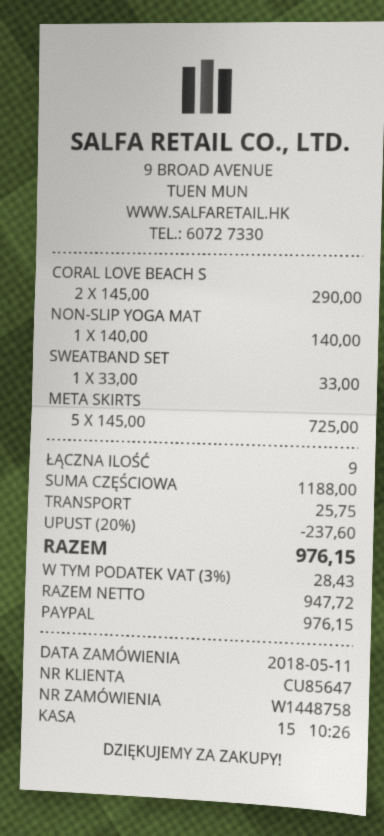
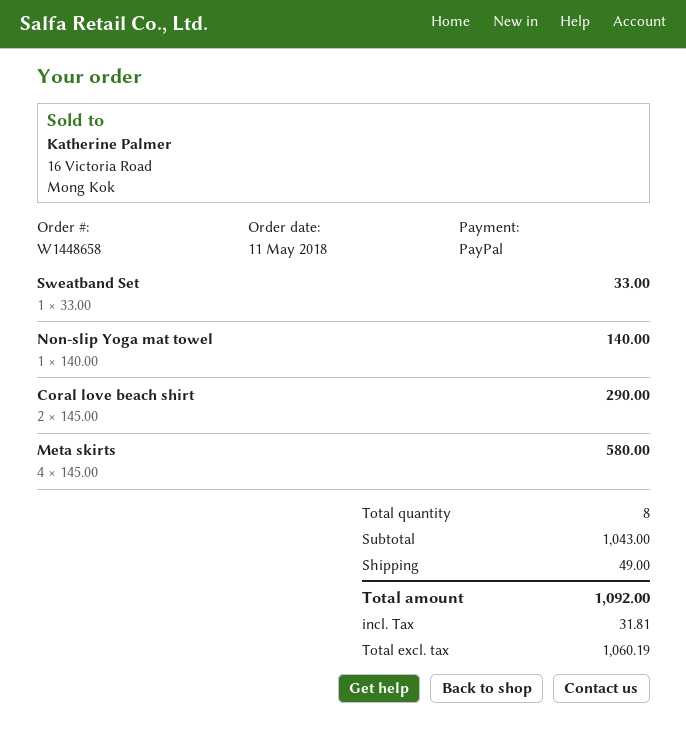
order number: W1448758 -> W1448658
META SKIRTS: 5 x 145.00 = 725.00 -> 4 x 145.00 = 580.00
total quantity: 9 -> 8
subtotal: 1188.00 -> 1043.00
discount: 20% = 237.60 -> none
shipping: 25.75 -> 49.00
net: 947.72 -> 1060.19
tax: 28.43 -> 31.81
total: 976.15 -> 1092.00

